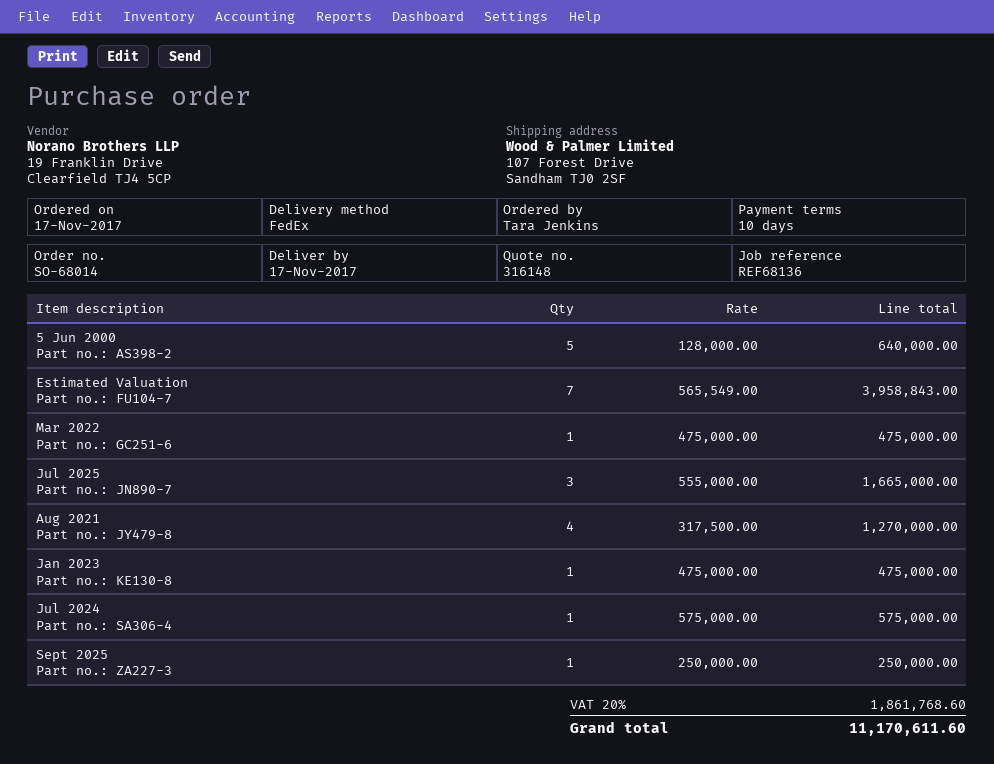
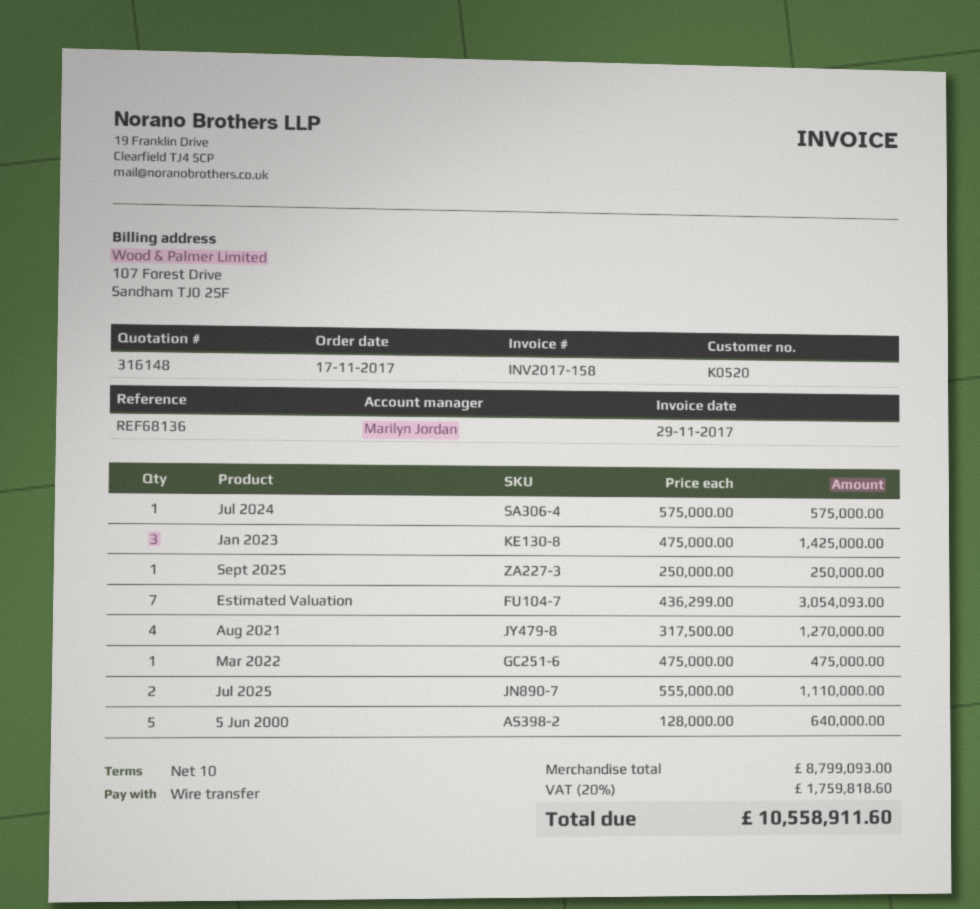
Estimated Valuation: 7 x 565549.00 = 3958843.00 -> 7 x 436299.00 = 3054093.00
Jul 2025: 3 x 555000.00 = 1665000.00 -> 2 x 555000.00 = 1110000.00
Jan 2023: 1 x 475000.00 = 475000.00 -> 3 x 475000.00 = 1425000.00
tax: 20% = 1861768.60 -> 20% = 1759818.60
total: 11170611.60 -> 10558911.60

